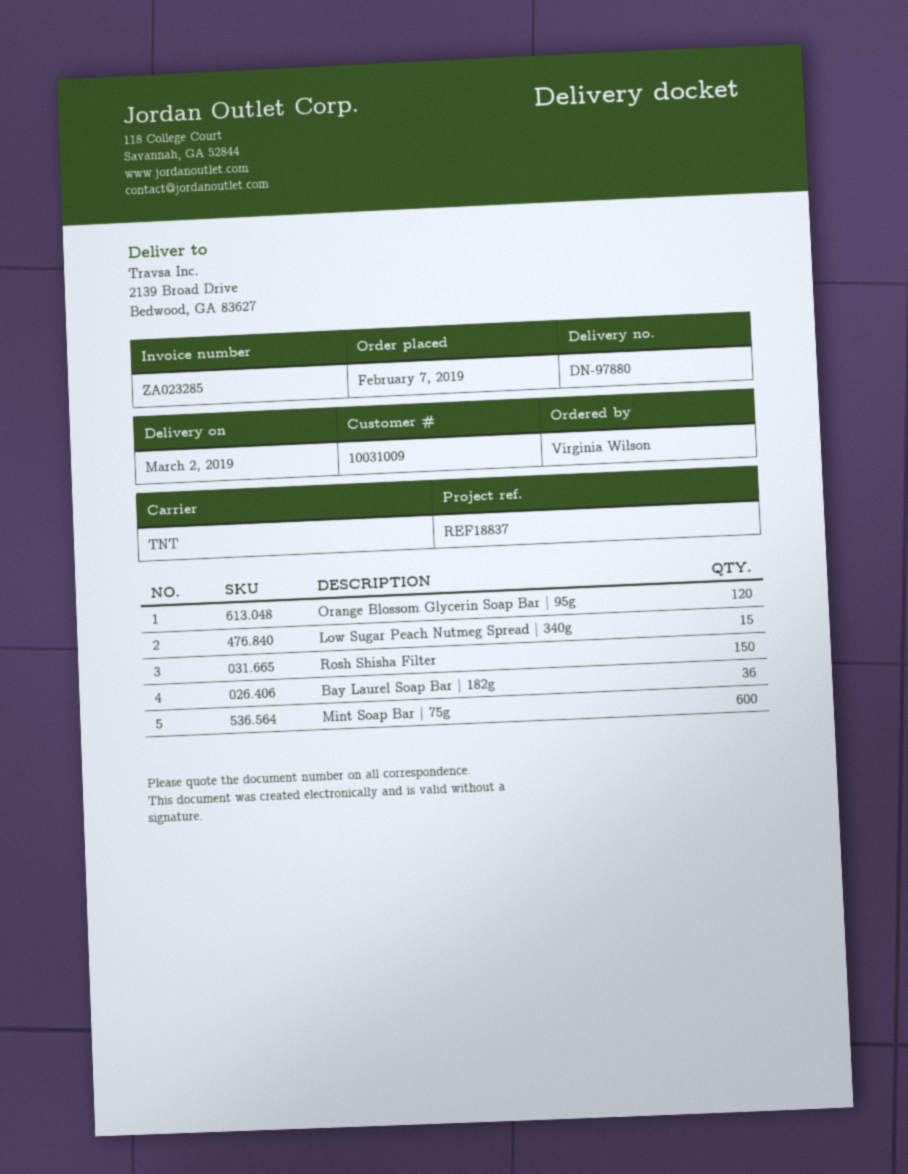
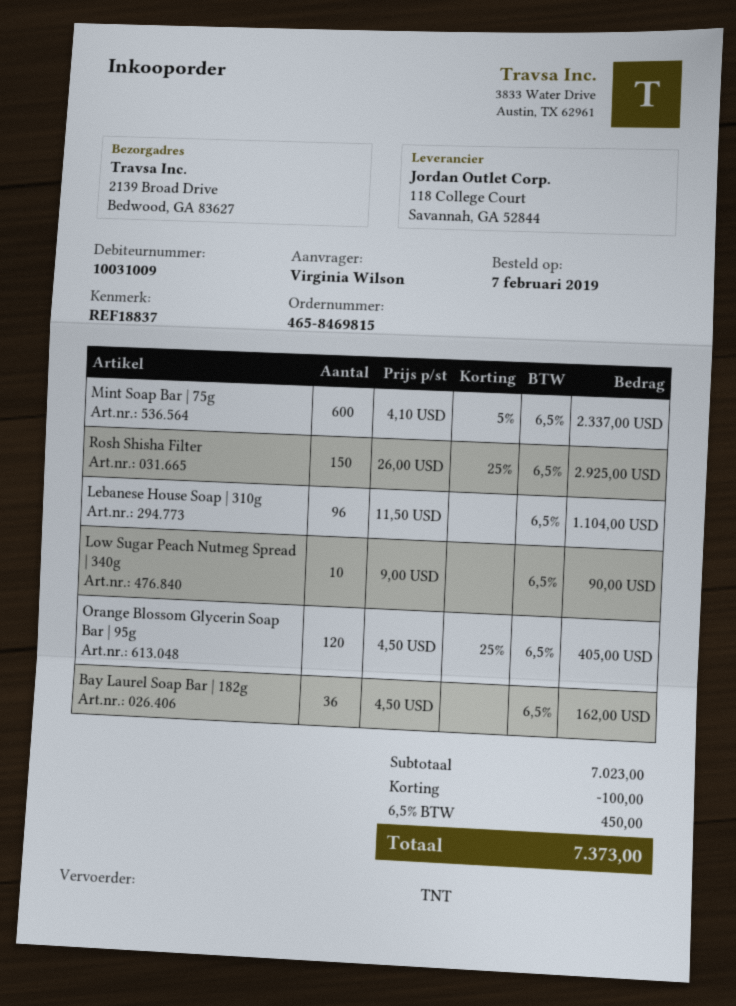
Low Sugar Peach Nutmeg Spread | 340g: 15 -> 10
Lebanese House Soap | 310g: none -> 96

